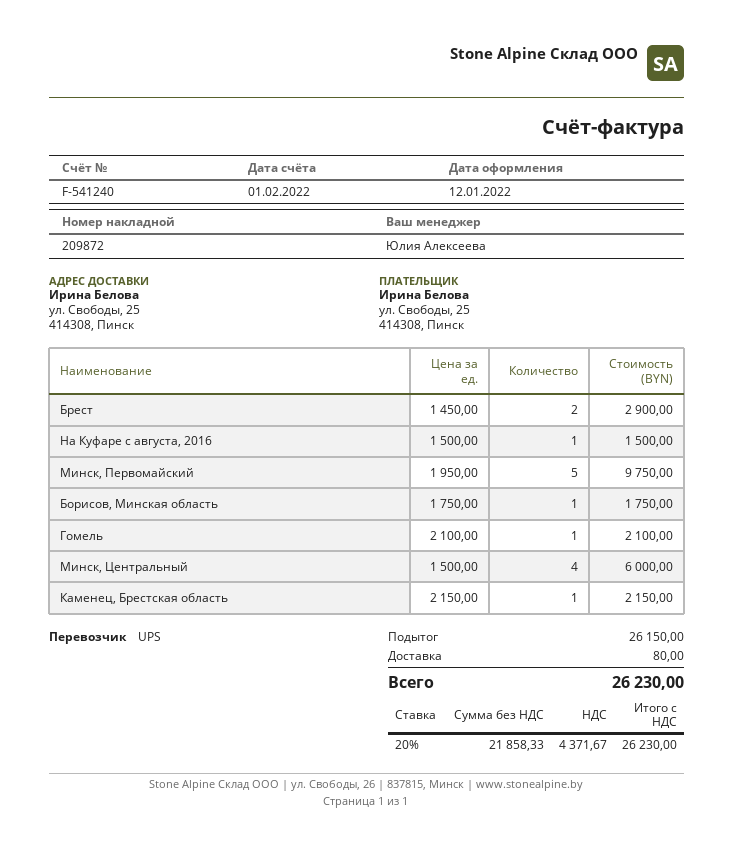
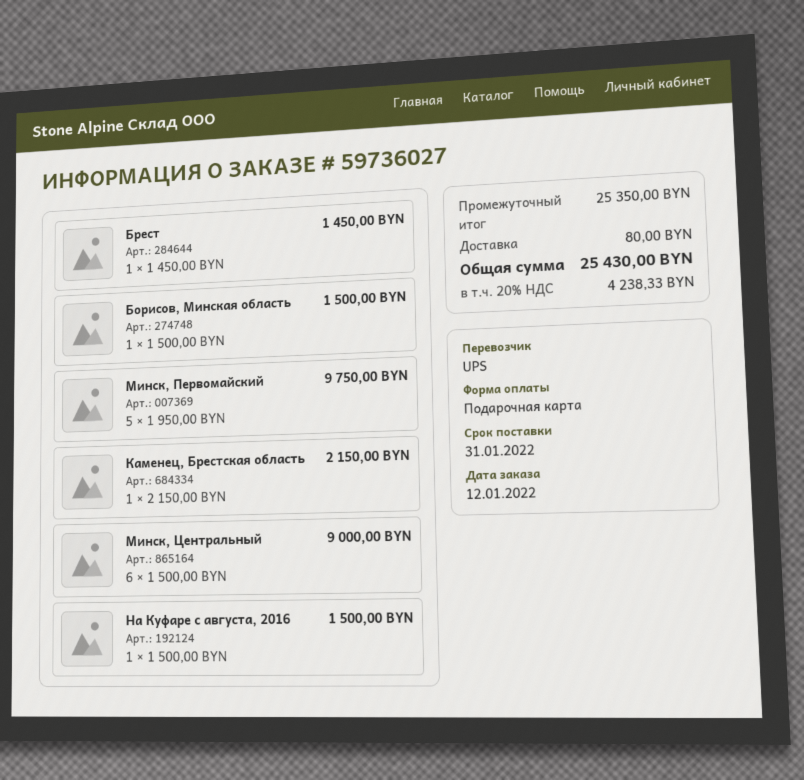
Брест: 2 x 1450.00 = 2900.00 -> 1 x 1450.00 = 1450.00
Борисов, Минская область: 1 x 1750.00 = 1750.00 -> 1 x 1500.00 = 1500.00
Гомель: 1 x 2100.00 = 2100.00 -> none
Минск, Центральный: 4 x 1500.00 = 6000.00 -> 6 x 1500.00 = 9000.00
subtotal: 26150.00 -> 25350.00
tax: 20% = 4371.67 -> 20% = 4238.33
total: 26230.00 -> 25430.00

